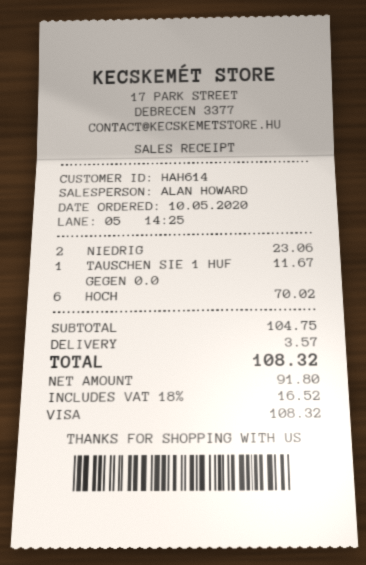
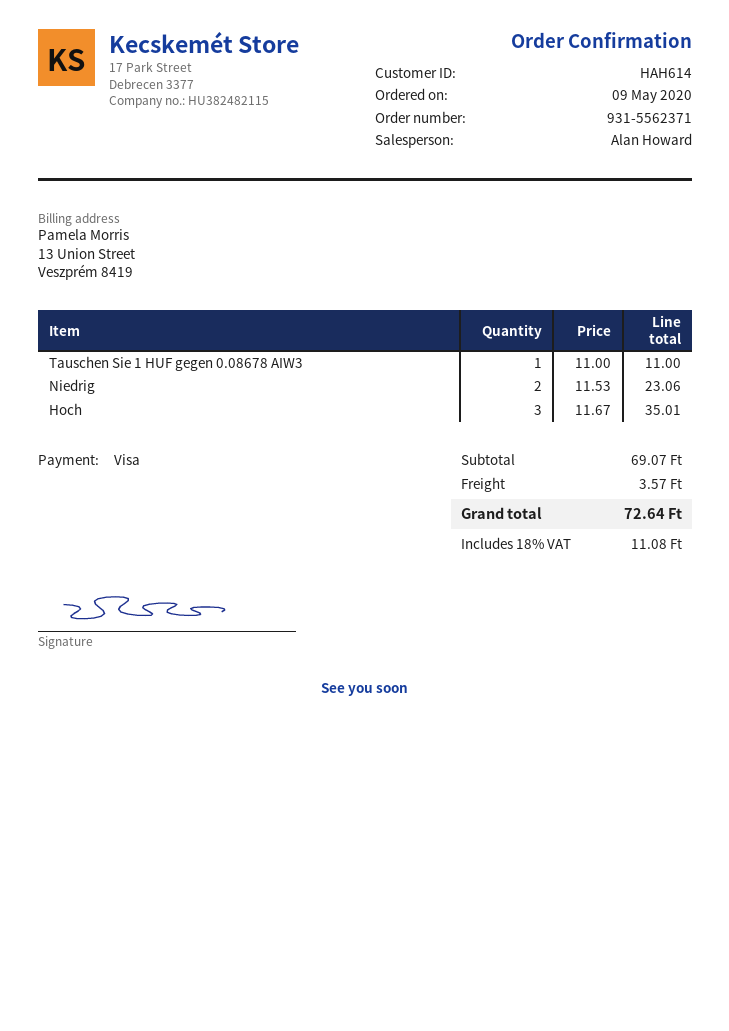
order date: 2020-05-10 -> 2020-05-09
TAUSCHEN SIE 1 HUF GEGEN 0.0: 1 for 11.67 -> 1 for 11.00
HOCH: 6 for 70.02 -> 3 for 35.01
subtotal: 104.75 -> 69.07
tax: 18% = 16.52 -> 18% = 11.08
total: 108.32 -> 72.64

